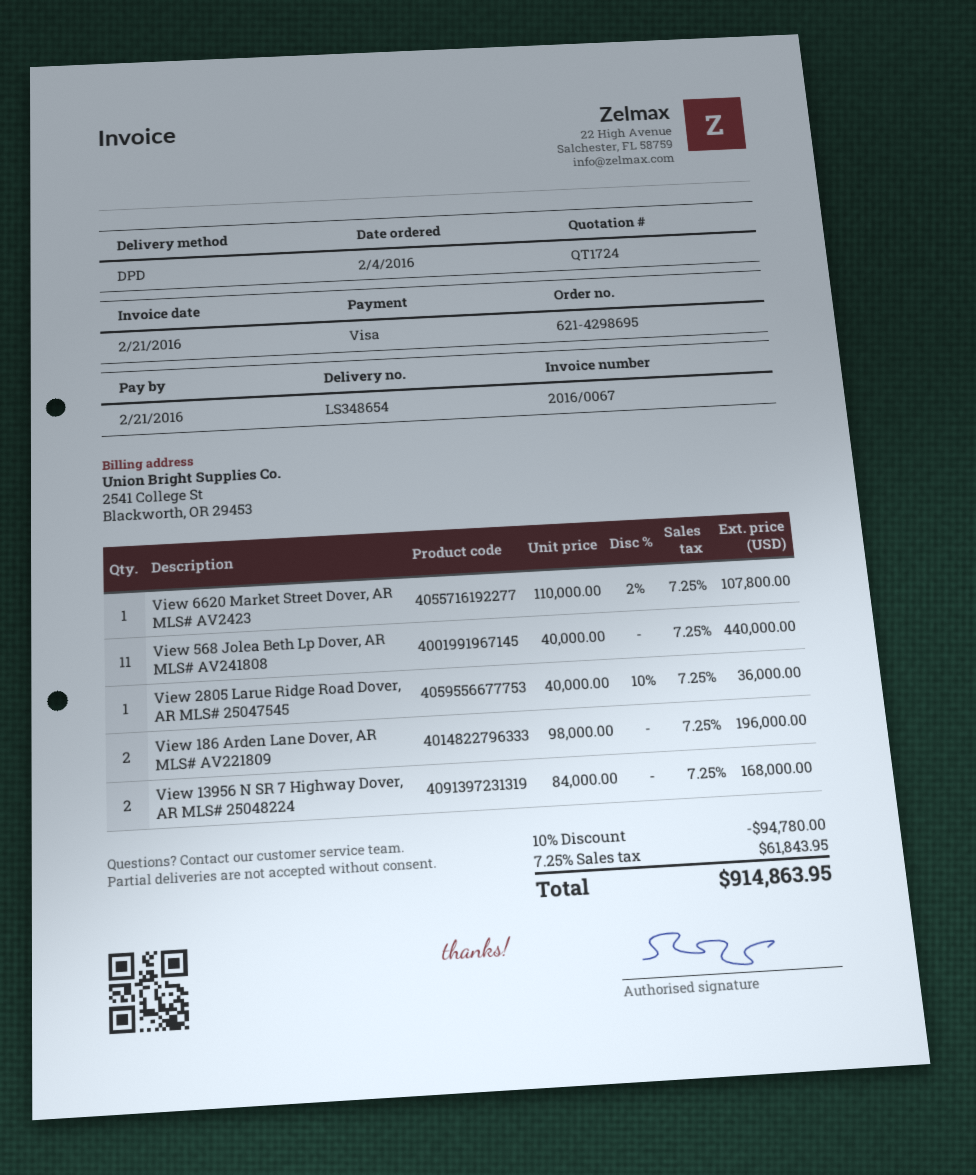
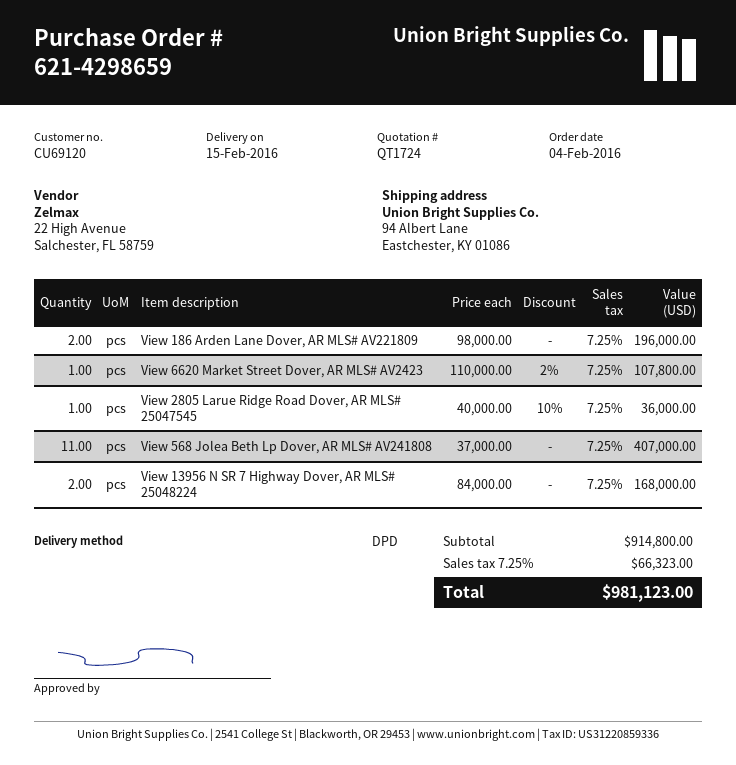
order number: 621-4298695 -> 621-4298659
View 568 Jolea Beth Lp Dover, AR MLS# AV241808: 11 x 40000.00 = 440000.00 -> 11 x 37000.00 = 407000.00
discount: 10% = 94780.00 -> none
tax: 7.25% = 61843.95 -> 7.25% = 66323.00
total: 914863.95 -> 981123.00

